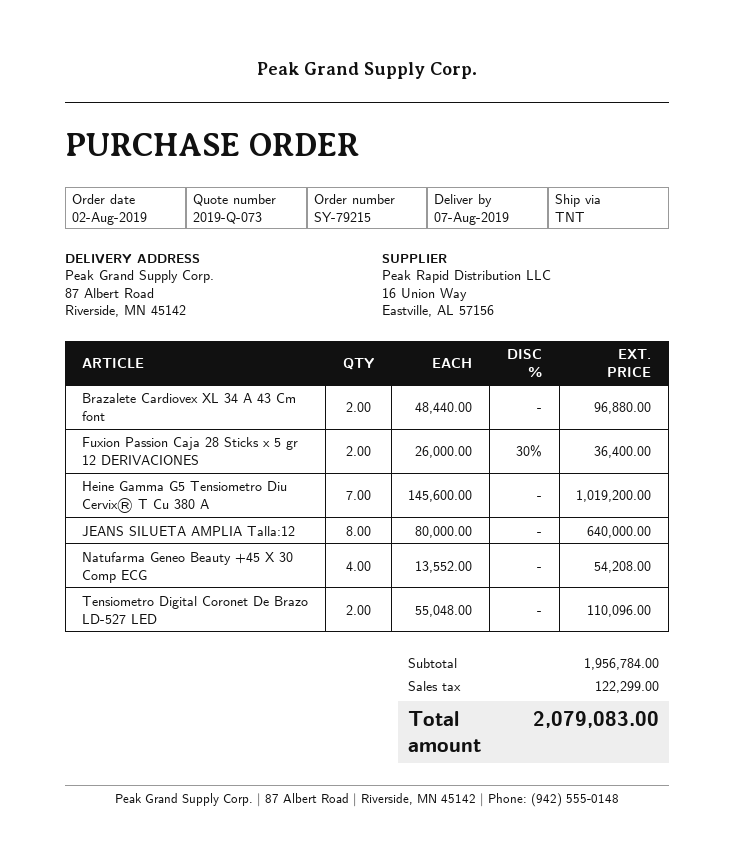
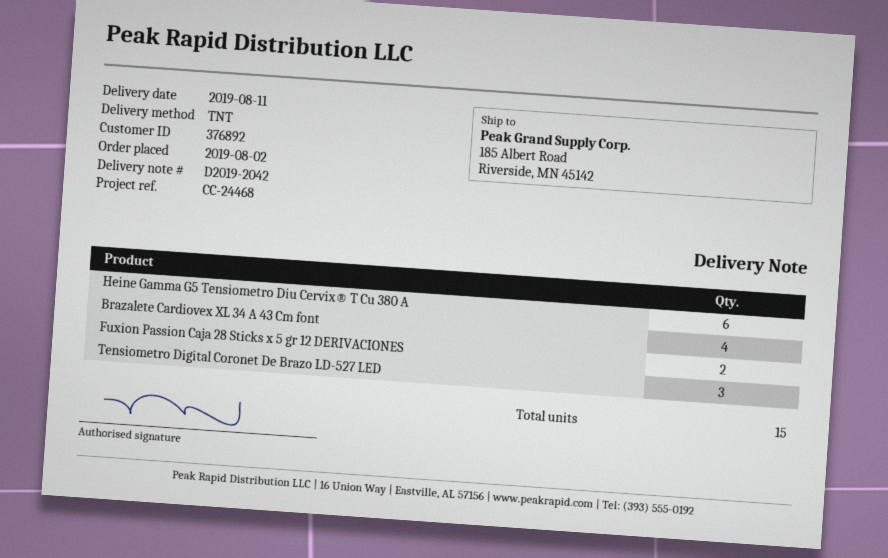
delivery date: 2019-08-07 -> 2019-08-11
ship to: 87 Albert Road, Riverside, MN 45142 -> 185 Albert Road, Riverside, MN 45142
Brazalete Cardiovex XL 34 A 43 Cm font: 2 -> 4
Heine Gamma G5 Tensiometro Diu Cervix® T Cu 380 A: 7 -> 6
JEANS SILUETA AMPLIA Talla:12: 8 -> none
Natufarma Geneo Beauty +45 X 30 Comp ECG: 4 -> none
Tensiometro Digital Coronet De Brazo LD-527 LED: 2 -> 3

